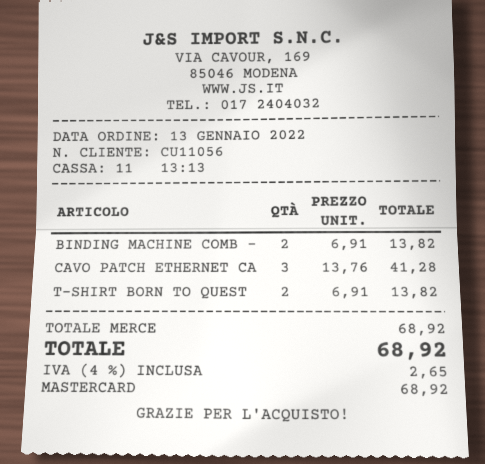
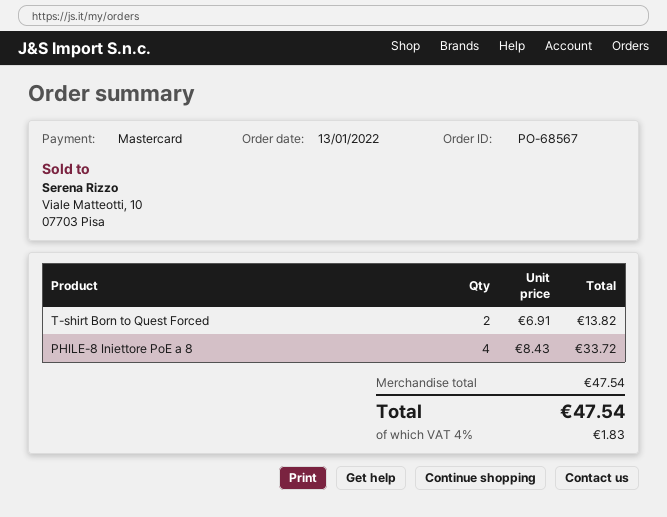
BINDING MACHINE COMB -: 2 x 6.91 = 13.82 -> none
CAVO PATCH ETHERNET CA: 3 x 13.76 = 41.28 -> none
PHILE-8 Iniettore PoE a 8: none -> 4 x 8.43 = 33.72
subtotal: 68.92 -> 47.54
tax: 4% = 2.65 -> 4% = 1.83
total: 68.92 -> 47.54

